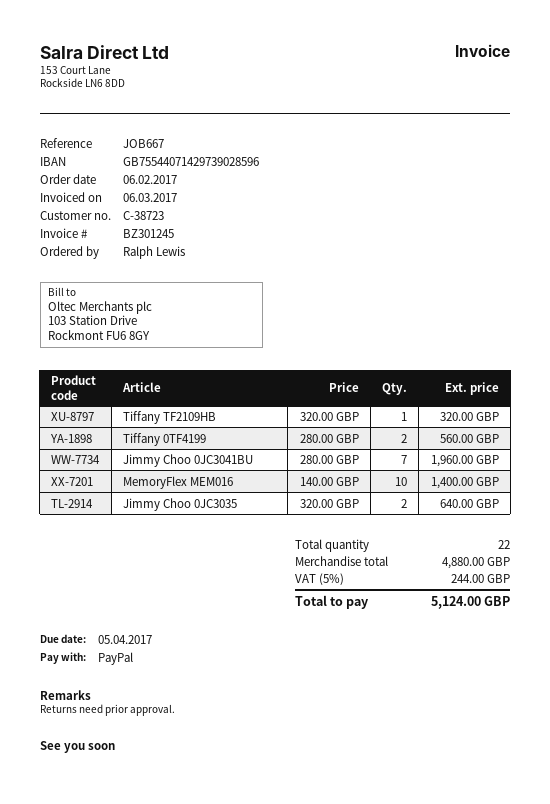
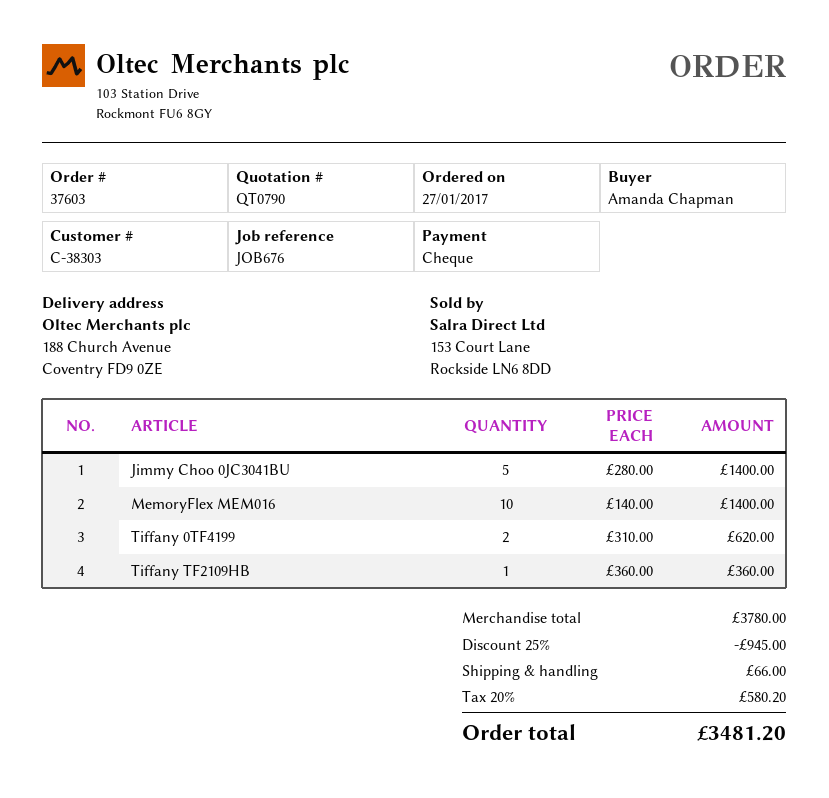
order date: 2017-02-06 -> 2017-01-27
customer number: C-38723 -> C-38303
reference: JOB667 -> JOB676
ordered by: Ralph Lewis -> Amanda Chapman
payment method: PayPal -> cheque
Tiffany TF2109HB: 1 x 320.00 = 320.00 -> 1 x 360.00 = 360.00
Tiffany 0TF4199: 2 x 280.00 = 560.00 -> 2 x 310.00 = 620.00
Jimmy Choo 0JC3041BU: 7 x 280.00 = 1960.00 -> 5 x 280.00 = 1400.00
Jimmy Choo 0JC3035: 2 x 320.00 = 640.00 -> none
subtotal: 4880.00 -> 3780.00
discount: none -> 25% = 945.00
shipping: none -> 66.00
tax: 5% = 244.00 -> 20% = 580.20
total: 5124.00 -> 3481.20

